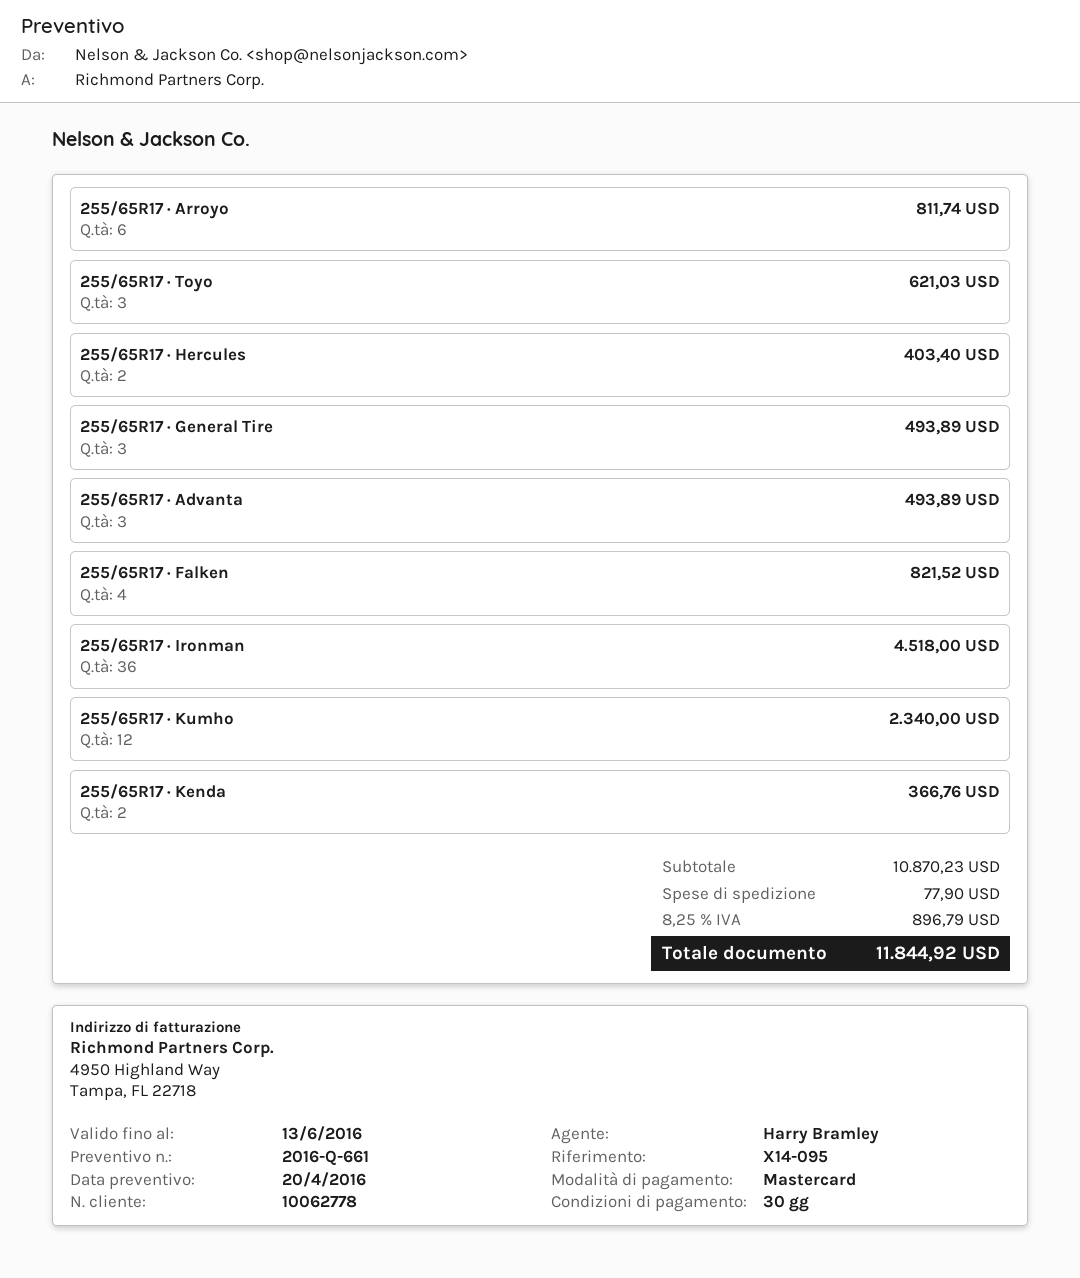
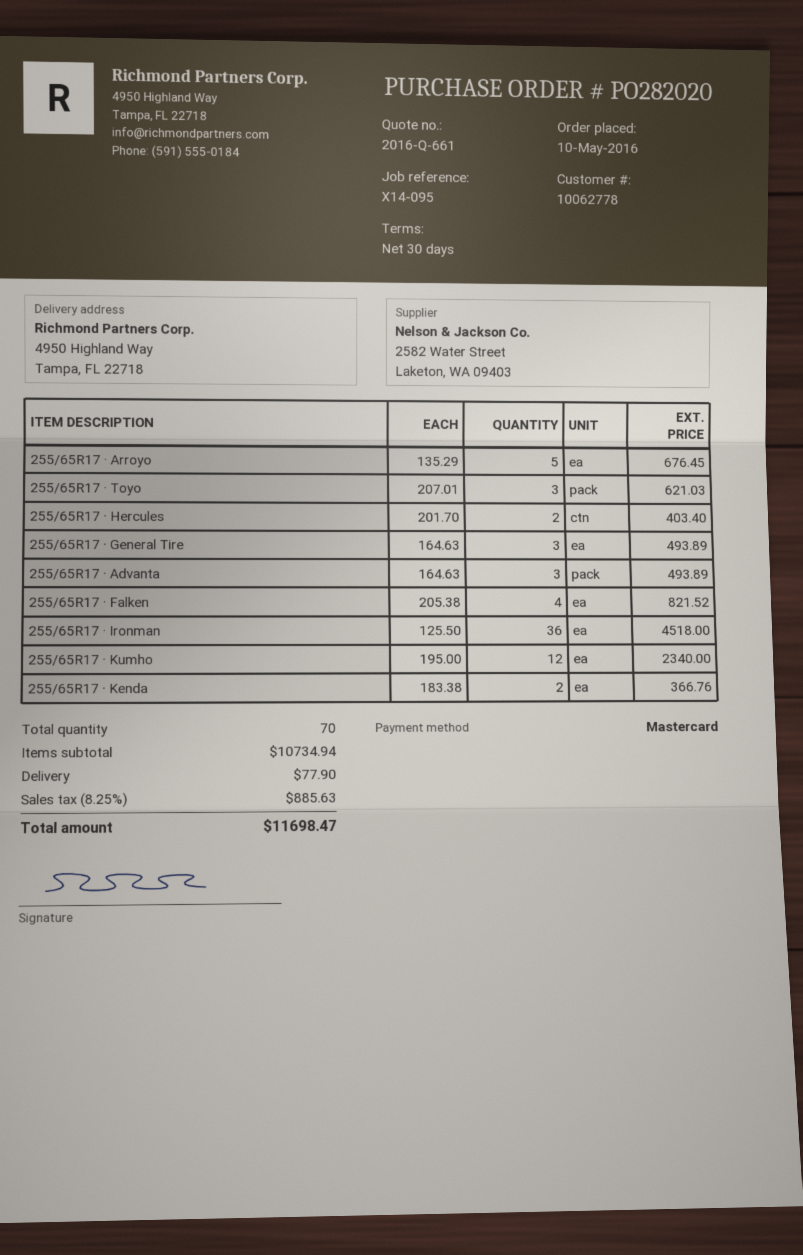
255/65R17 · Arroyo: 6 for 811.74 -> 5 for 676.45
subtotal: 10870.23 -> 10734.94
tax: 8.25% = 896.79 -> 8.25% = 885.63
total: 11844.92 -> 11698.47

